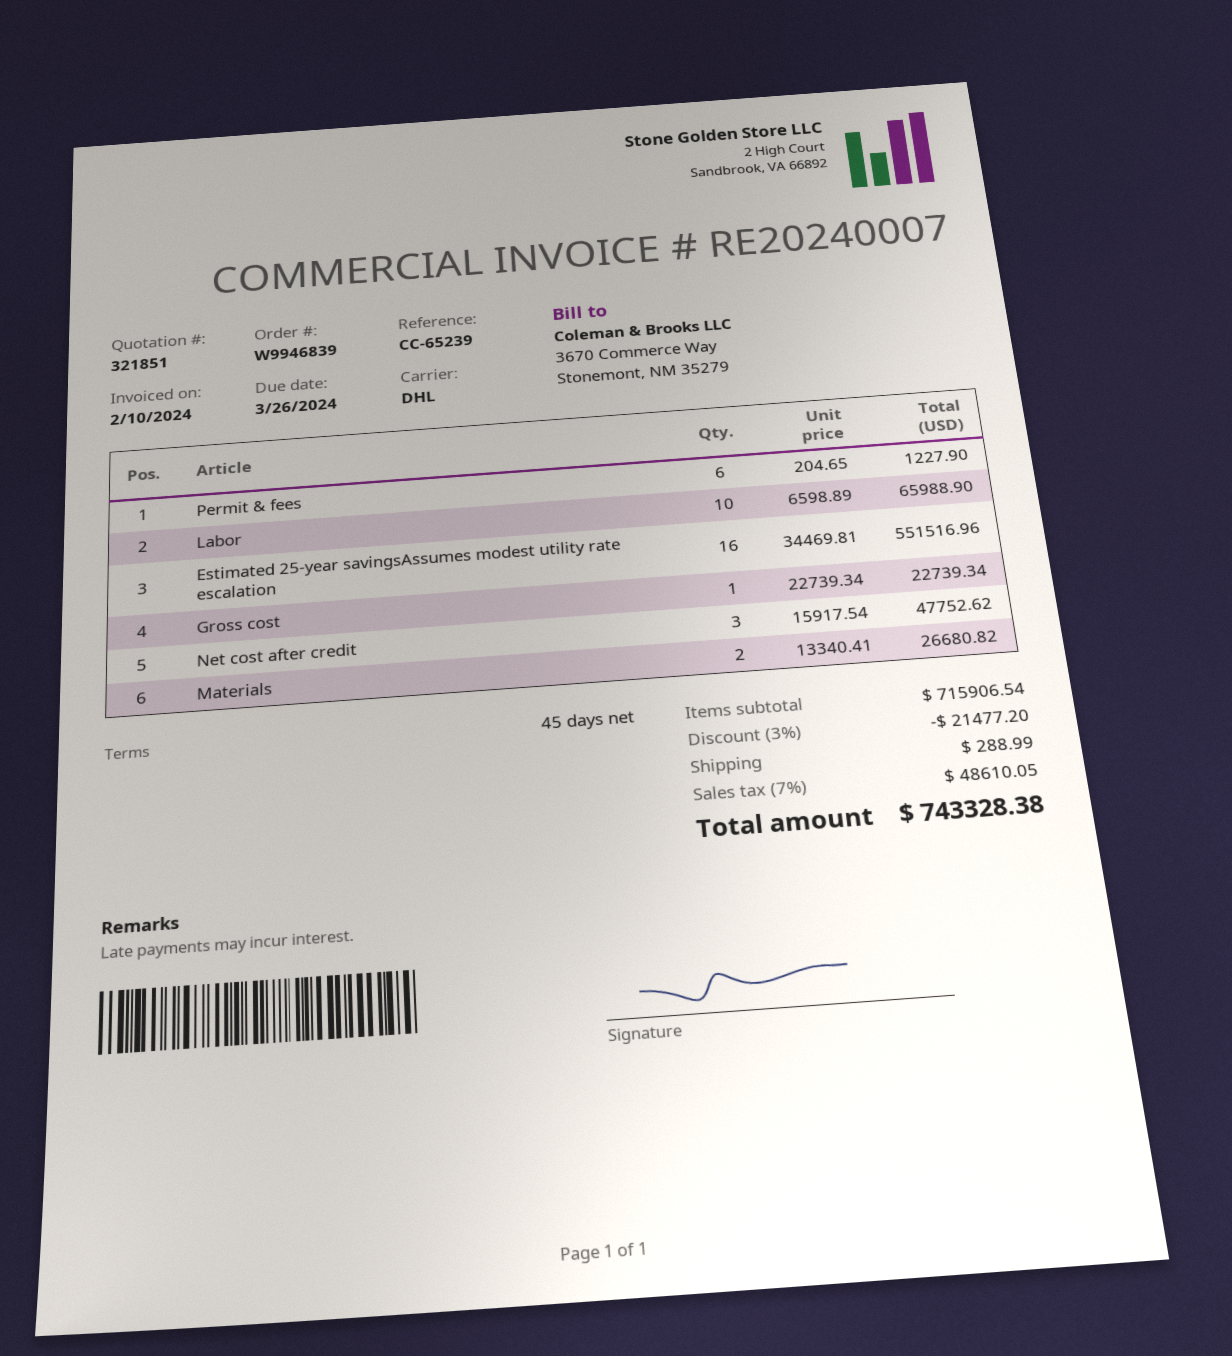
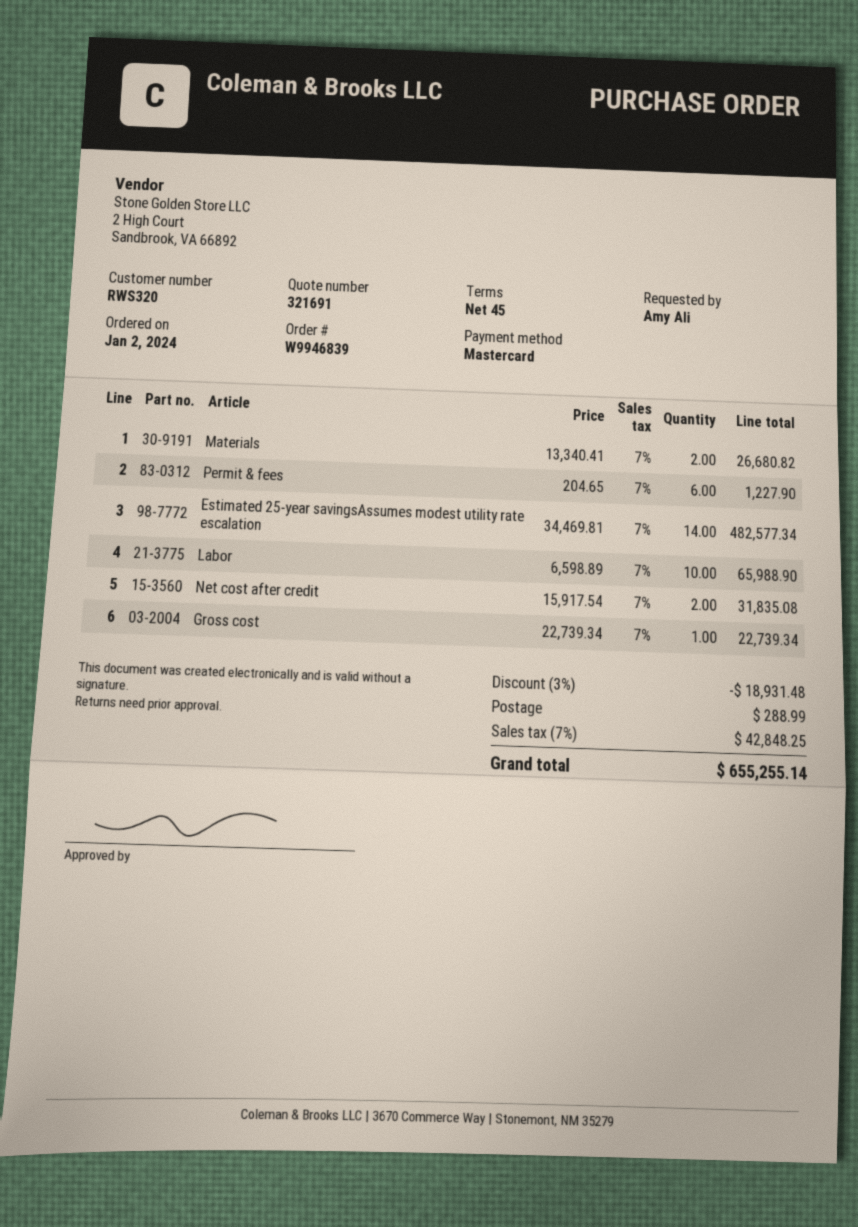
quote number: 321851 -> 321691
Estimated 25-year savingsAssumes modest utility rate escalation: 16 x 34469.81 = 551516.96 -> 14 x 34469.81 = 482577.34
Net cost after credit: 3 x 15917.54 = 47752.62 -> 2 x 15917.54 = 31835.08
discount: 3% = 21477.20 -> 3% = 18931.48
tax: 7% = 48610.05 -> 7% = 42848.25
total: 743328.38 -> 655255.14

